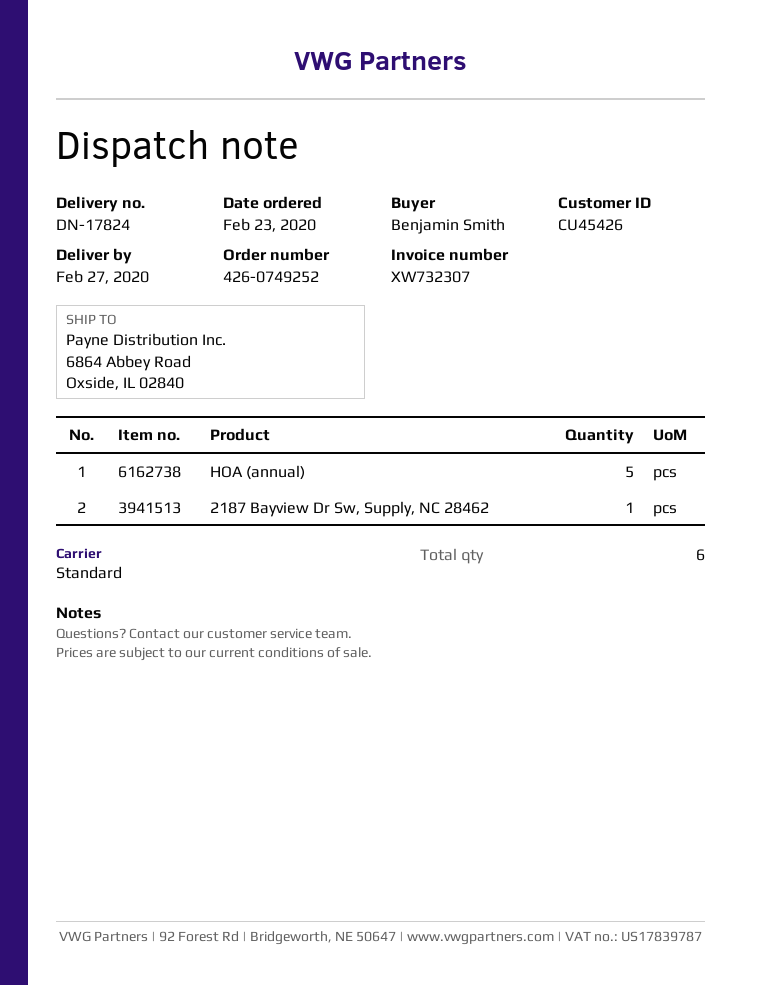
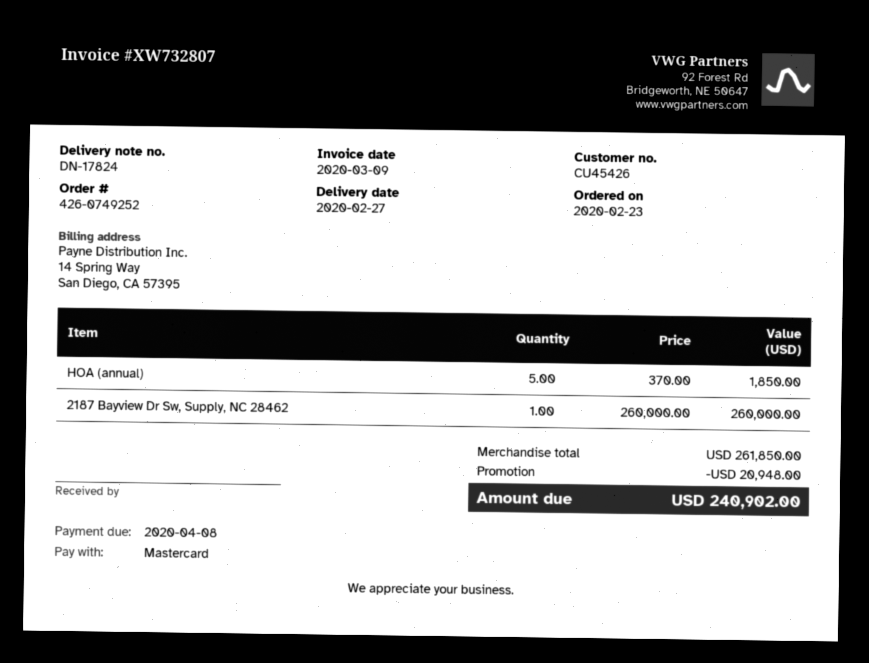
invoice number: XW732307 -> XW732807

